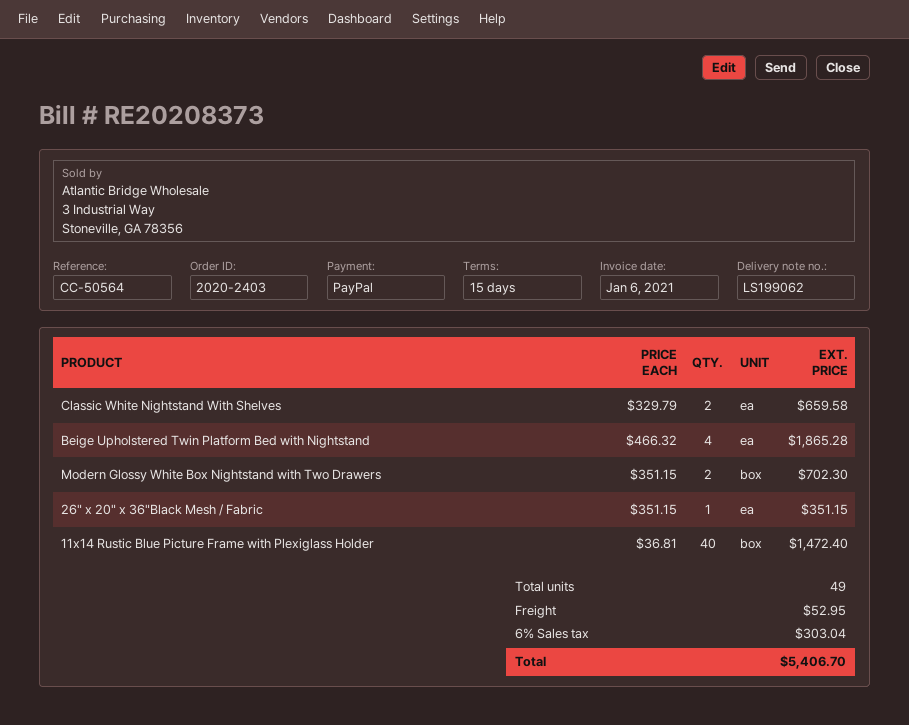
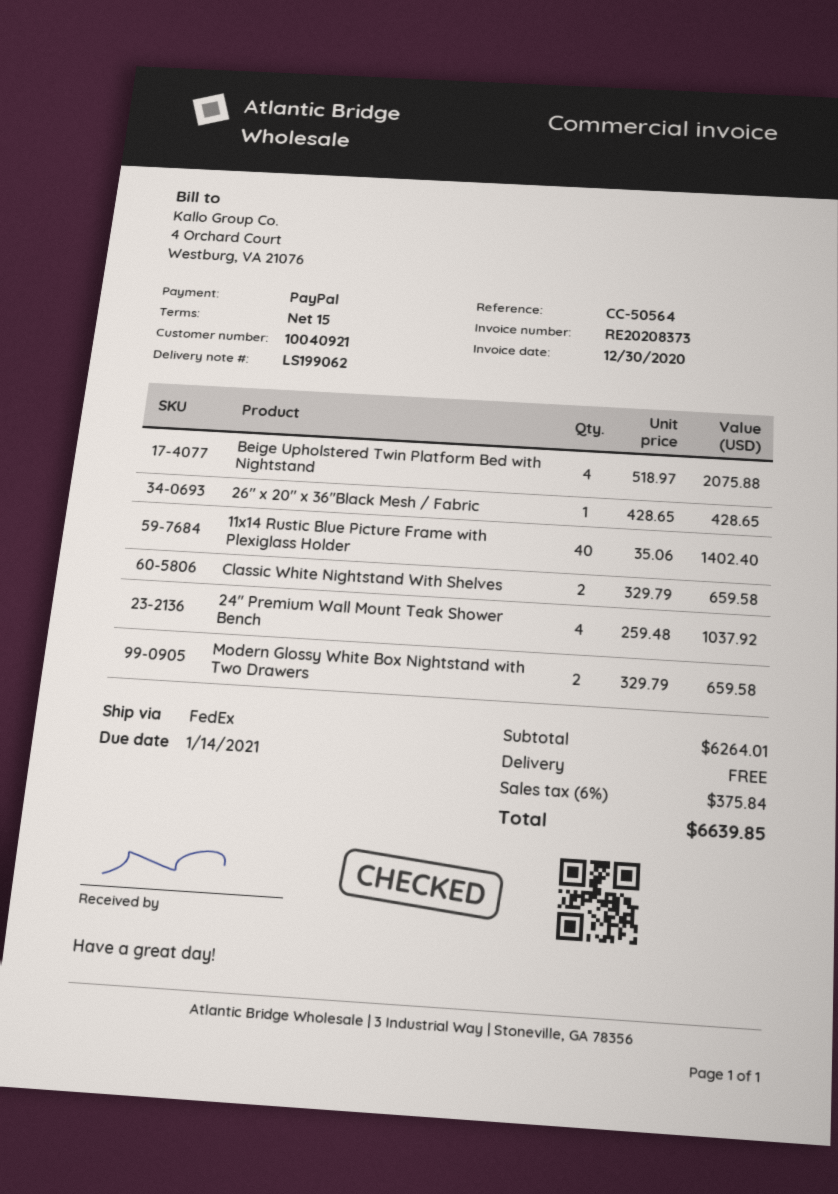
invoice date: 2021-01-06 -> 2020-12-30
Beige Upholstered Twin Platform Bed with Nightstand: 4 x 466.32 = 1865.28 -> 4 x 518.97 = 2075.88
Modern Glossy White Box Nightstand with Two Drawers: 2 x 351.15 = 702.30 -> 2 x 329.79 = 659.58
26" x 20" x 36"Black Mesh / Fabric: 1 x 351.15 = 351.15 -> 1 x 428.65 = 428.65
11x14 Rustic Blue Picture Frame with Plexiglass Holder: 40 x 36.81 = 1472.40 -> 40 x 35.06 = 1402.40
24" Premium Wall Mount Teak Shower Bench: none -> 4 x 259.48 = 1037.92
shipping: 52.95 -> 0.00
tax: 6% = 303.04 -> 6% = 375.84
total: 5406.70 -> 6639.85

